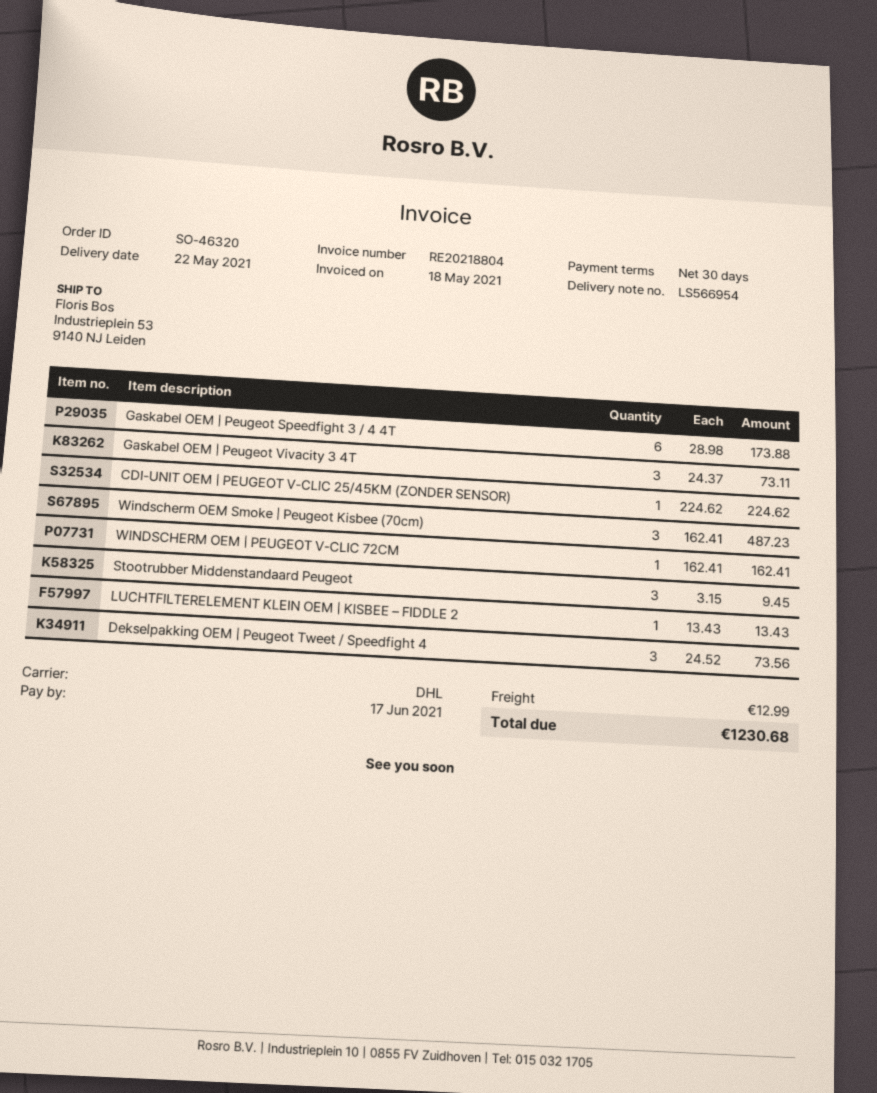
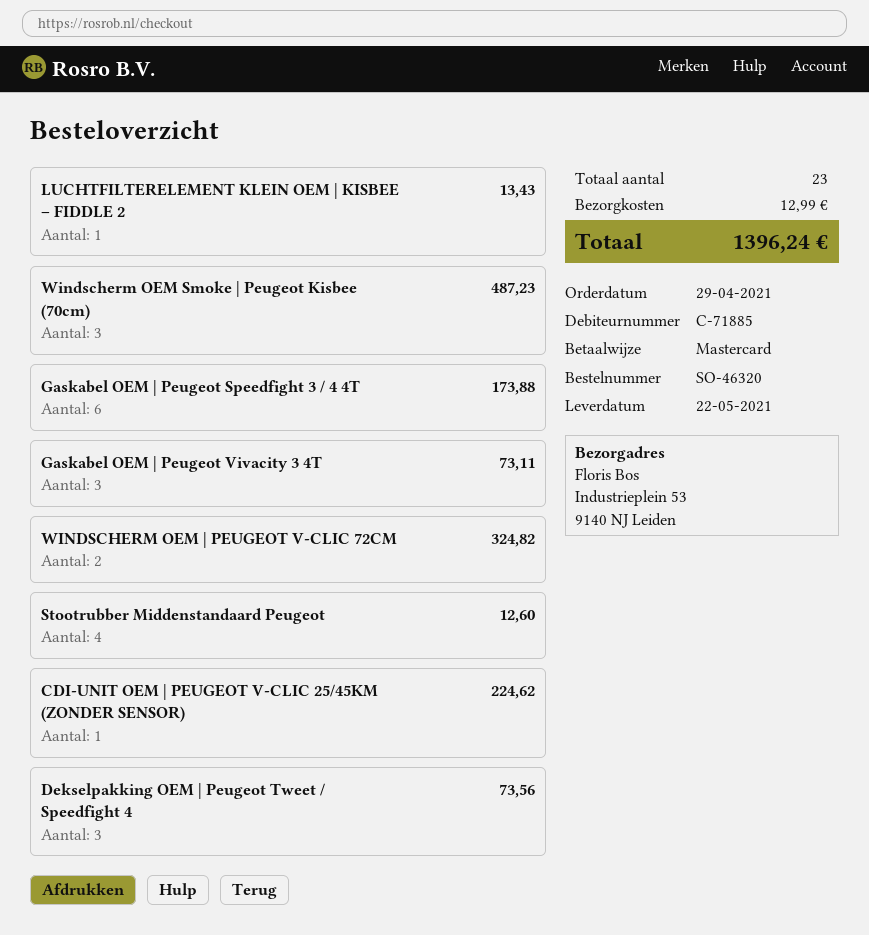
WINDSCHERM OEM | PEUGEOT V-CLIC 72CM: 1 for 162.41 -> 2 for 324.82
Stootrubber Middenstandaard Peugeot: 3 for 9.45 -> 4 for 12.60
total: 1230.68 -> 1396.24

